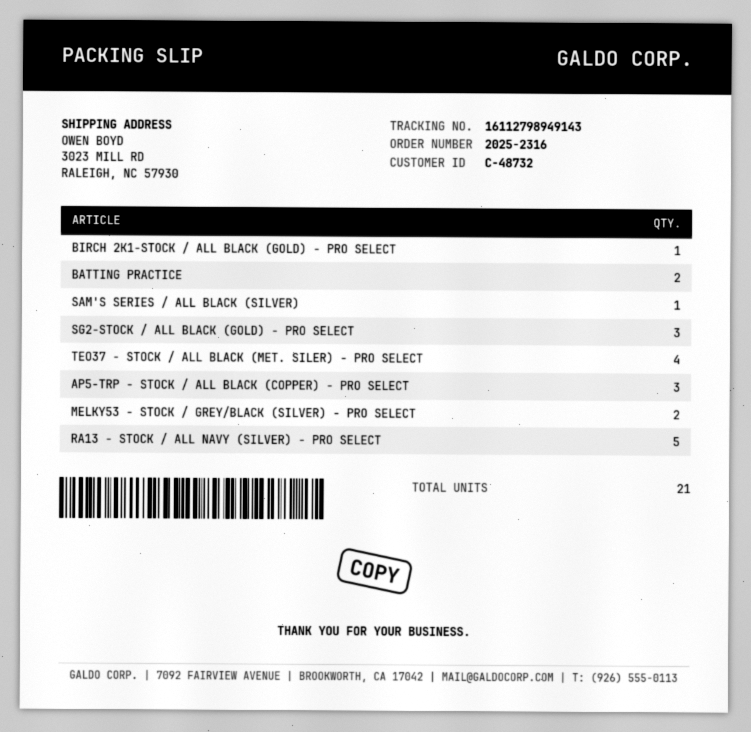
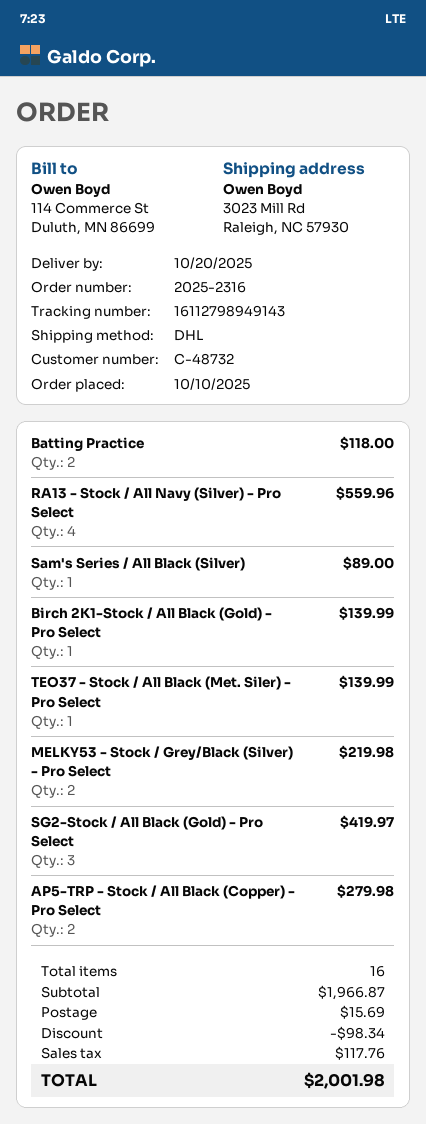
TEO37 - STOCK / ALL BLACK (MET. SILER) - PRO SELECT: 4 -> 1
AP5-TRP - STOCK / ALL BLACK (COPPER) - PRO SELECT: 3 -> 2
RA13 - STOCK / ALL NAVY (SILVER) - PRO SELECT: 5 -> 4
total quantity: 21 -> 16

